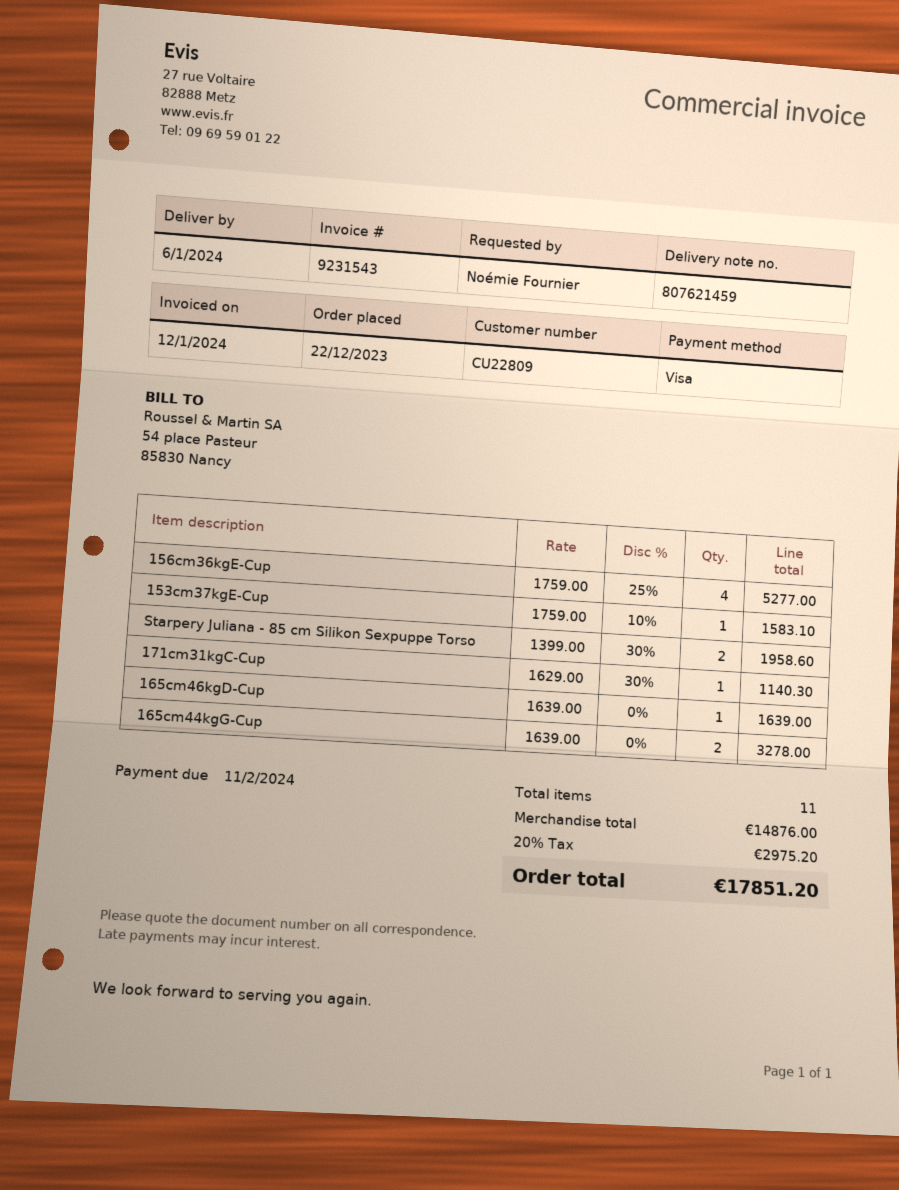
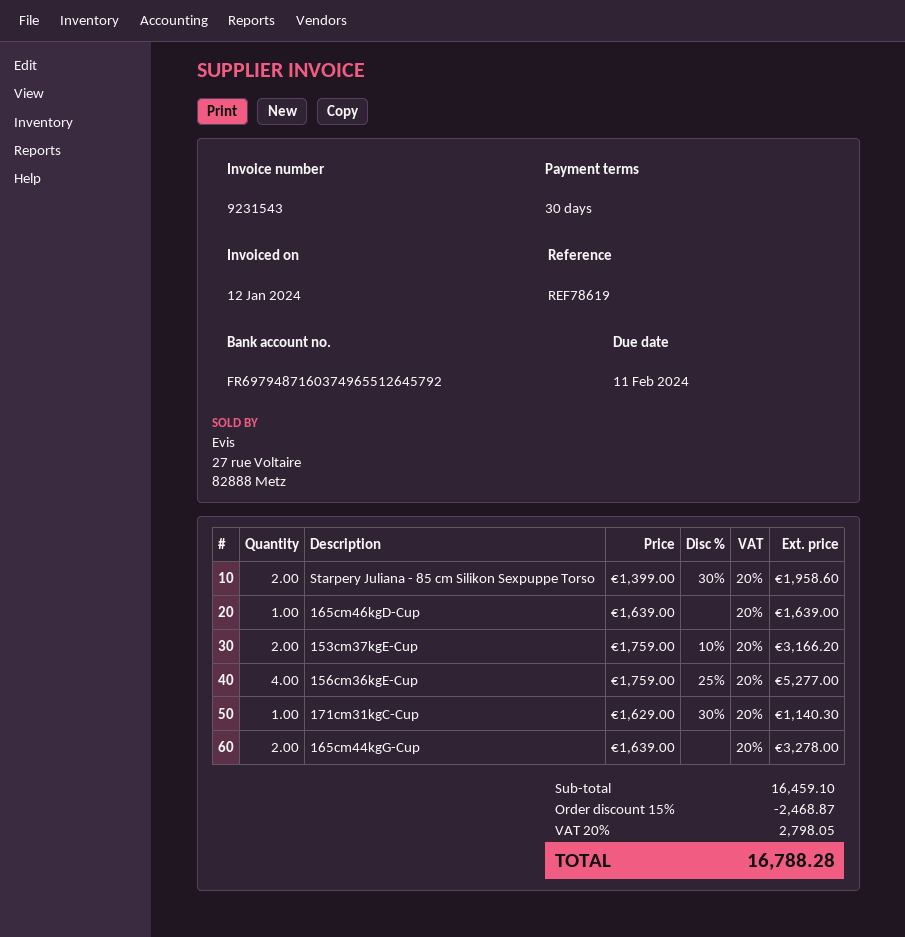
153cm37kgE-Cup: 1 x 1759.00 - 10% = 1583.10 -> 2 x 1759.00 - 10% = 3166.20
subtotal: 14876.00 -> 16459.10
discount: none -> 15% = 2468.87
tax: 20% = 2975.20 -> 20% = 2798.05
total: 17851.20 -> 16788.28

